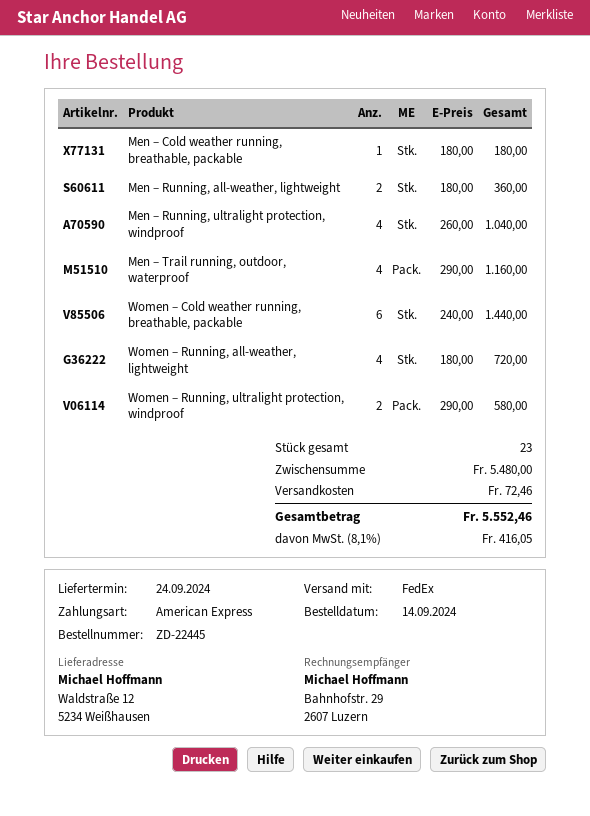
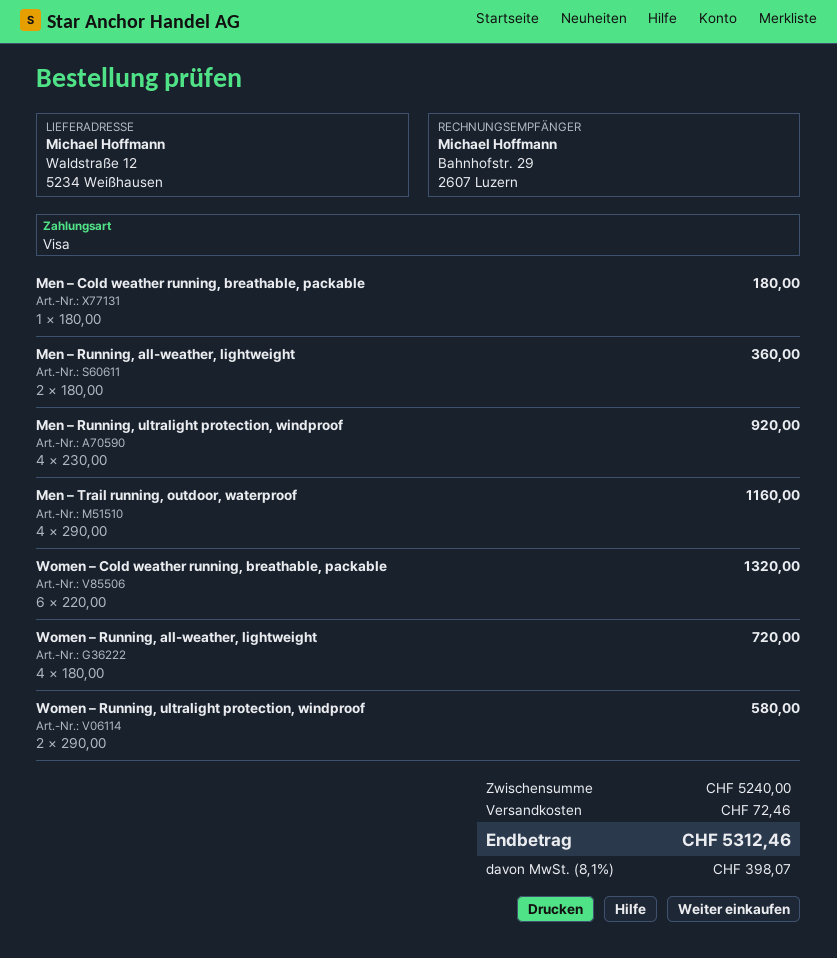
payment method: American Express -> Visa
Men – Running, ultralight protection, windproof: 4 x 260.00 = 1040.00 -> 4 x 230.00 = 920.00
Women – Cold weather running, breathable, packable: 6 x 240.00 = 1440.00 -> 6 x 220.00 = 1320.00
subtotal: 5480.00 -> 5240.00
tax: 8.1% = 416.05 -> 8.1% = 398.07
total: 5552.46 -> 5312.46

